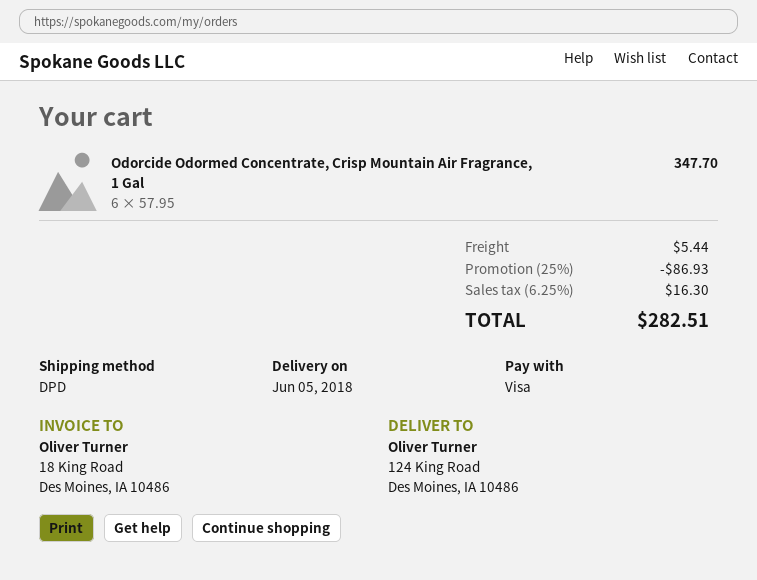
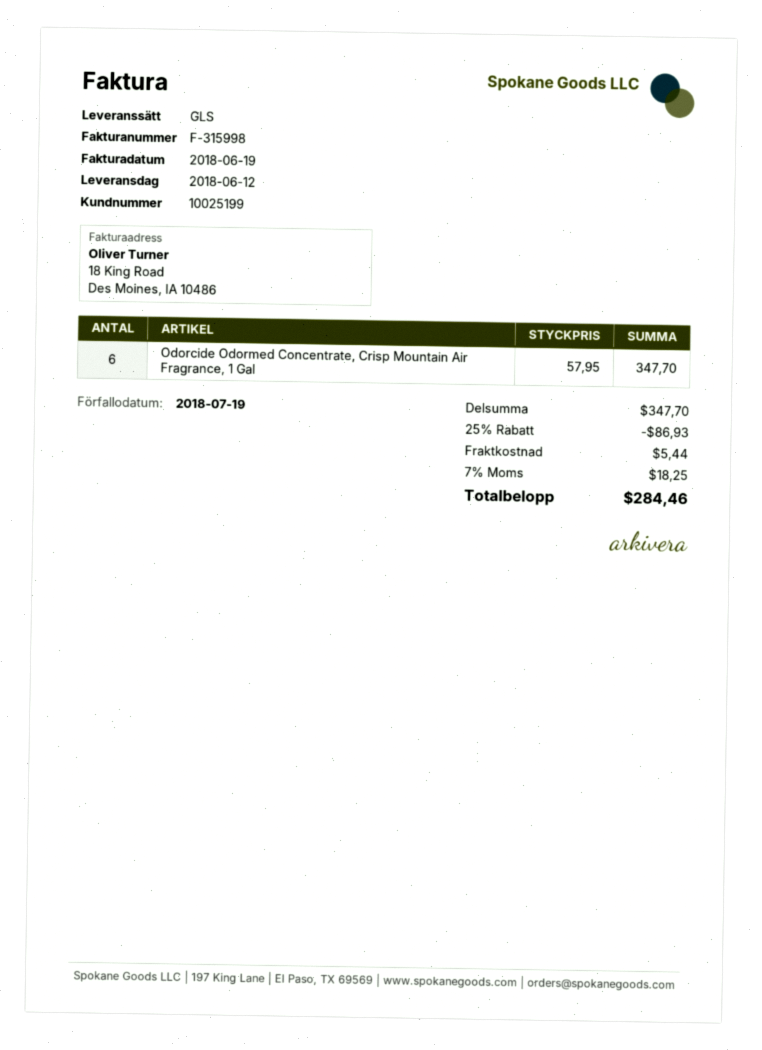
delivery date: 2018-06-05 -> 2018-06-12
shipping method: DPD -> GLS
tax: 6.25% = 16.30 -> 7% = 18.25
total: 282.51 -> 284.46

